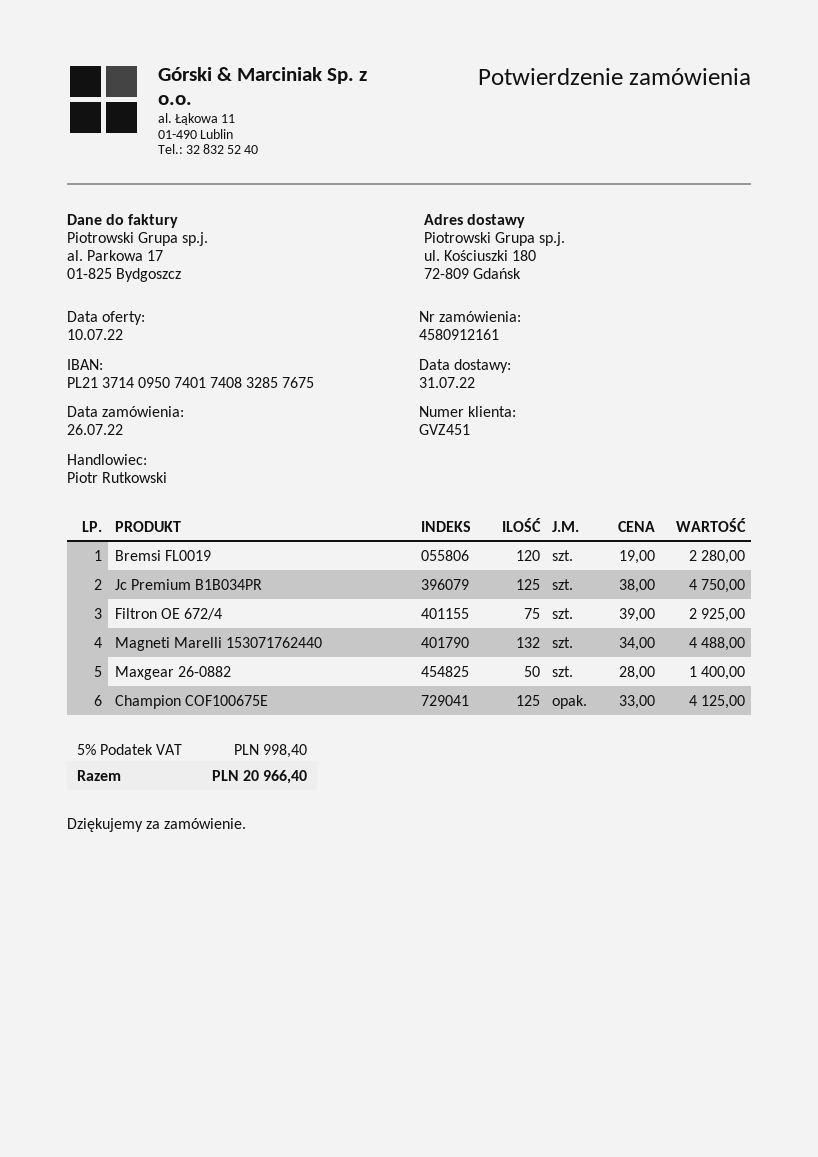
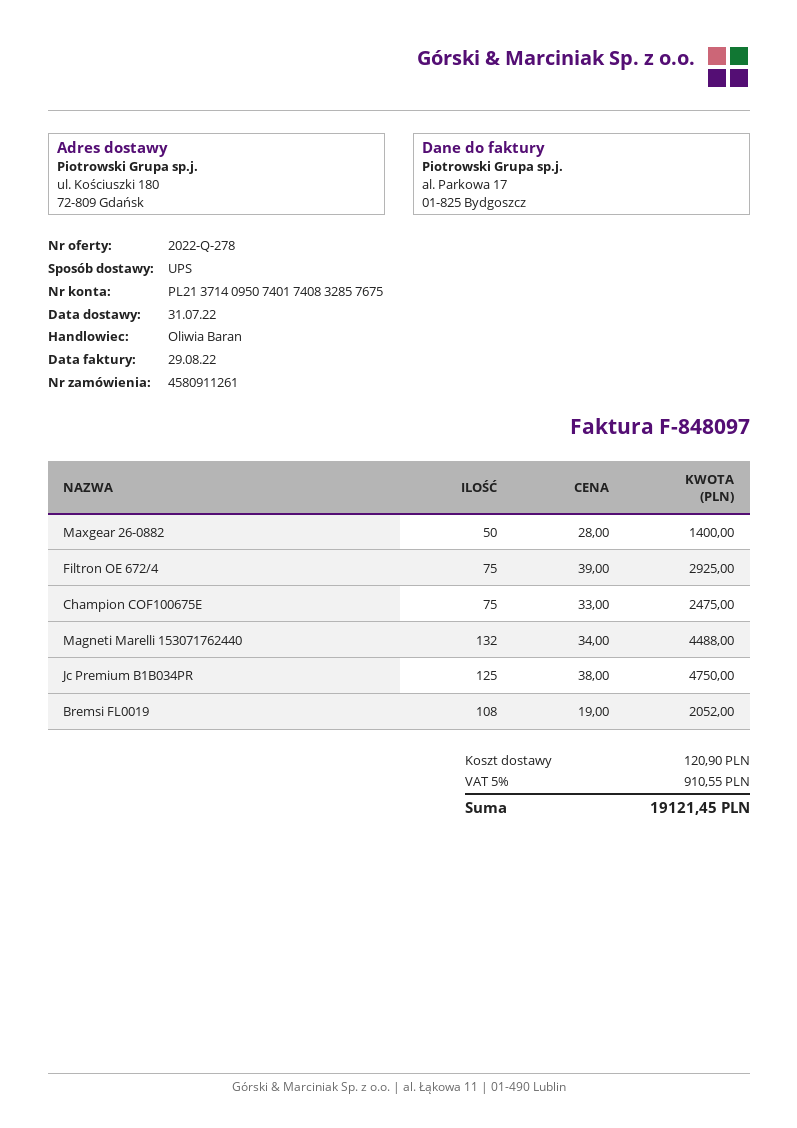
order number: 4580912161 -> 4580911261
sales rep: Piotr Rutkowski -> Oliwia Baran
Bremsi FL0019: 120 x 19.00 = 2280.00 -> 108 x 19.00 = 2052.00
Champion COF100675E: 125 x 33.00 = 4125.00 -> 75 x 33.00 = 2475.00
shipping: none -> 120.90
tax: 5% = 998.40 -> 5% = 910.55
total: 20966.40 -> 19121.45

